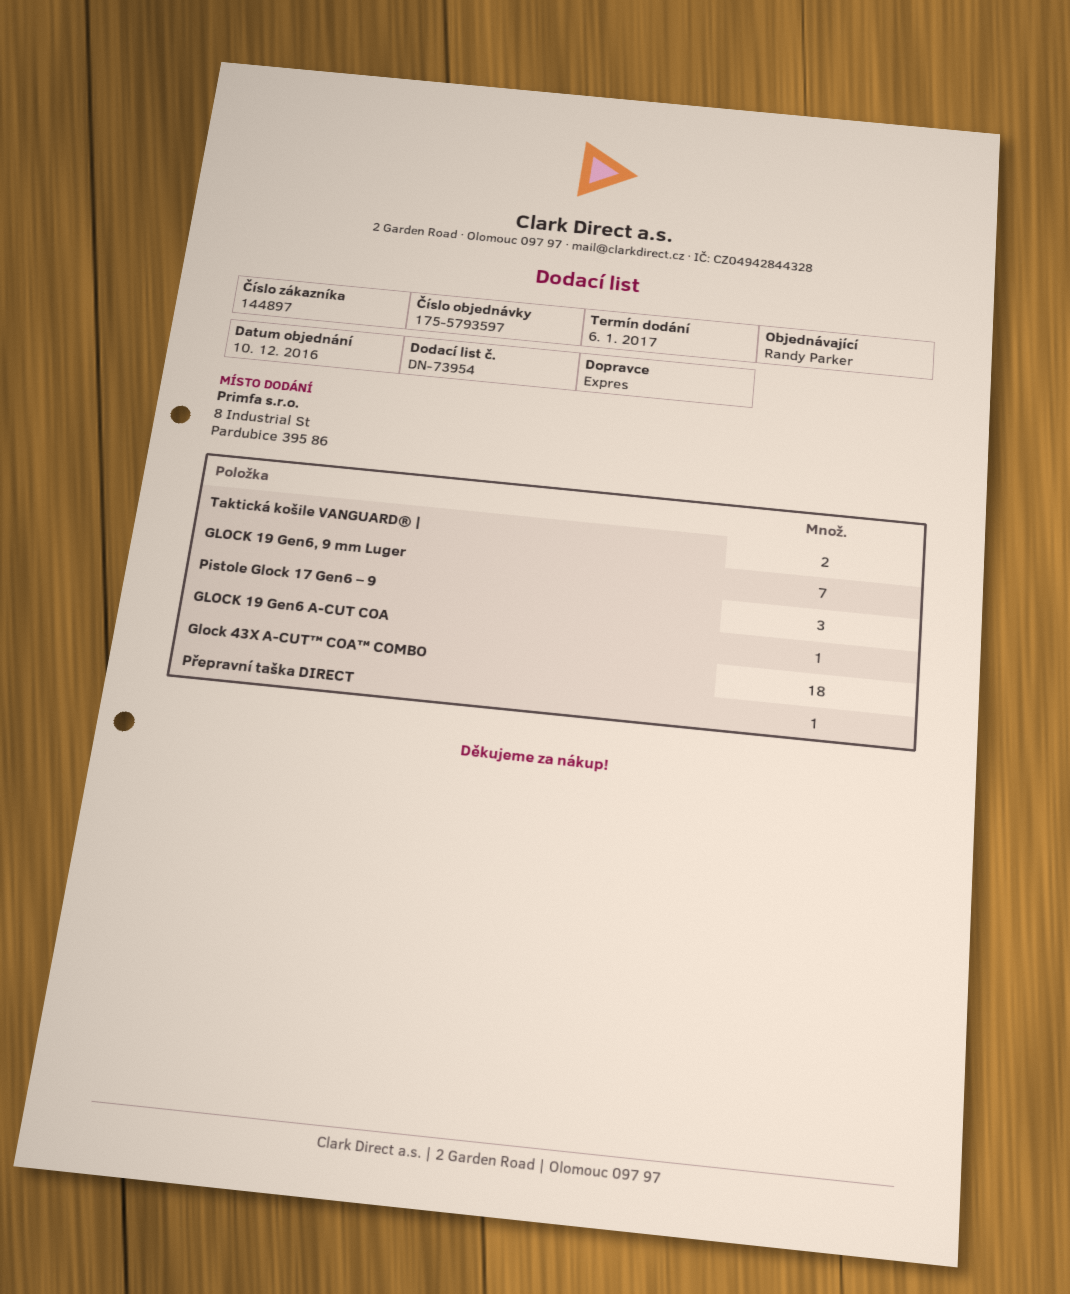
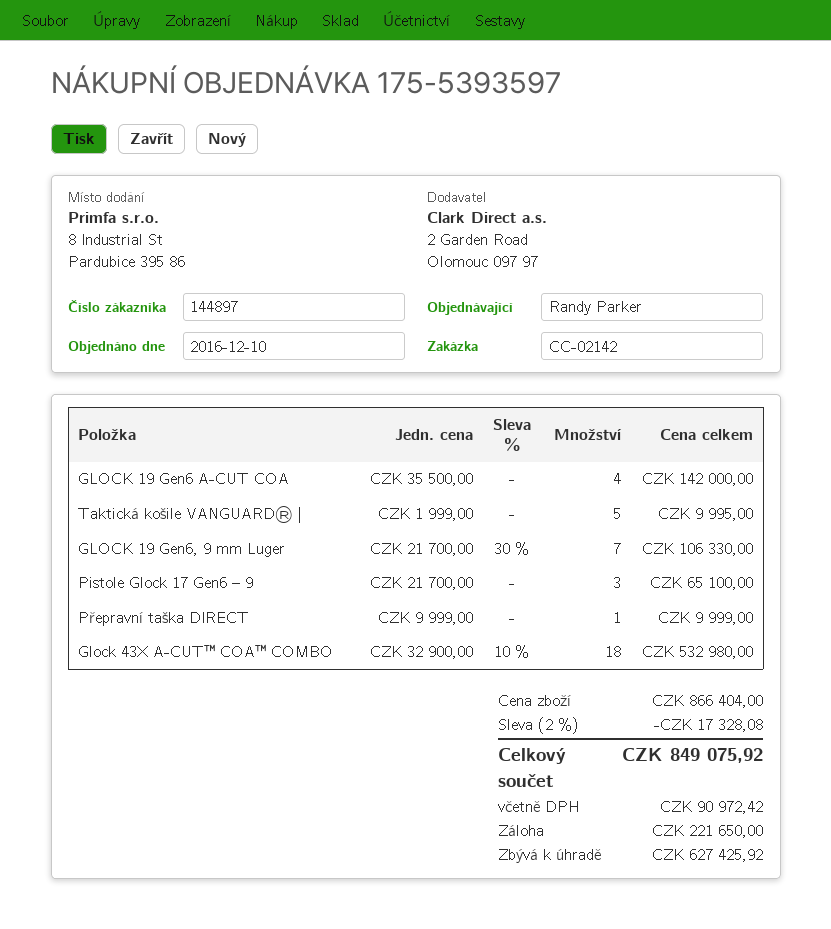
order number: 175-5793597 -> 175-5393597
Taktická košile VANGUARD® |: 2 -> 5
GLOCK 19 Gen6 A-CUT COA: 1 -> 4

